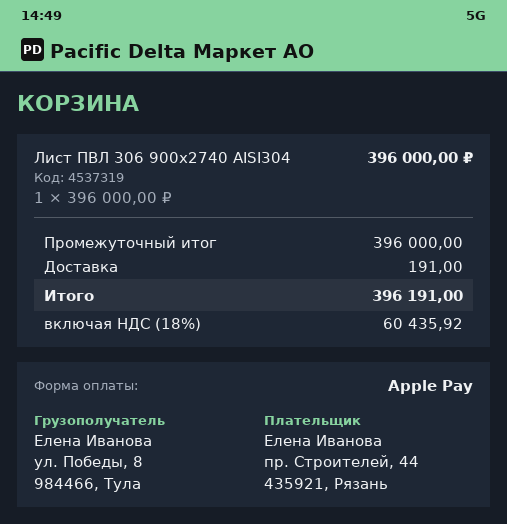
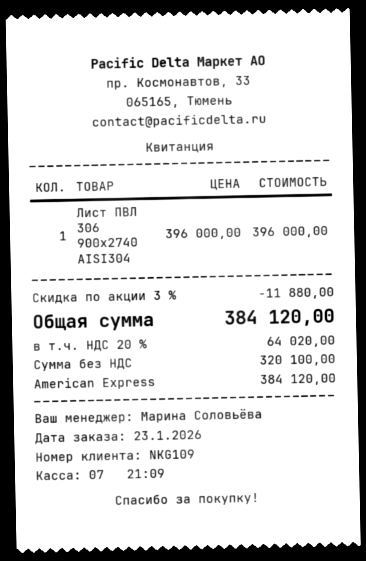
payment method: Apple Pay -> American Express
discount: none -> 3% = 11880.00
shipping: 191.00 -> none
tax: 18% = 60435.92 -> 20% = 64020.00
total: 396191.00 -> 384120.00

